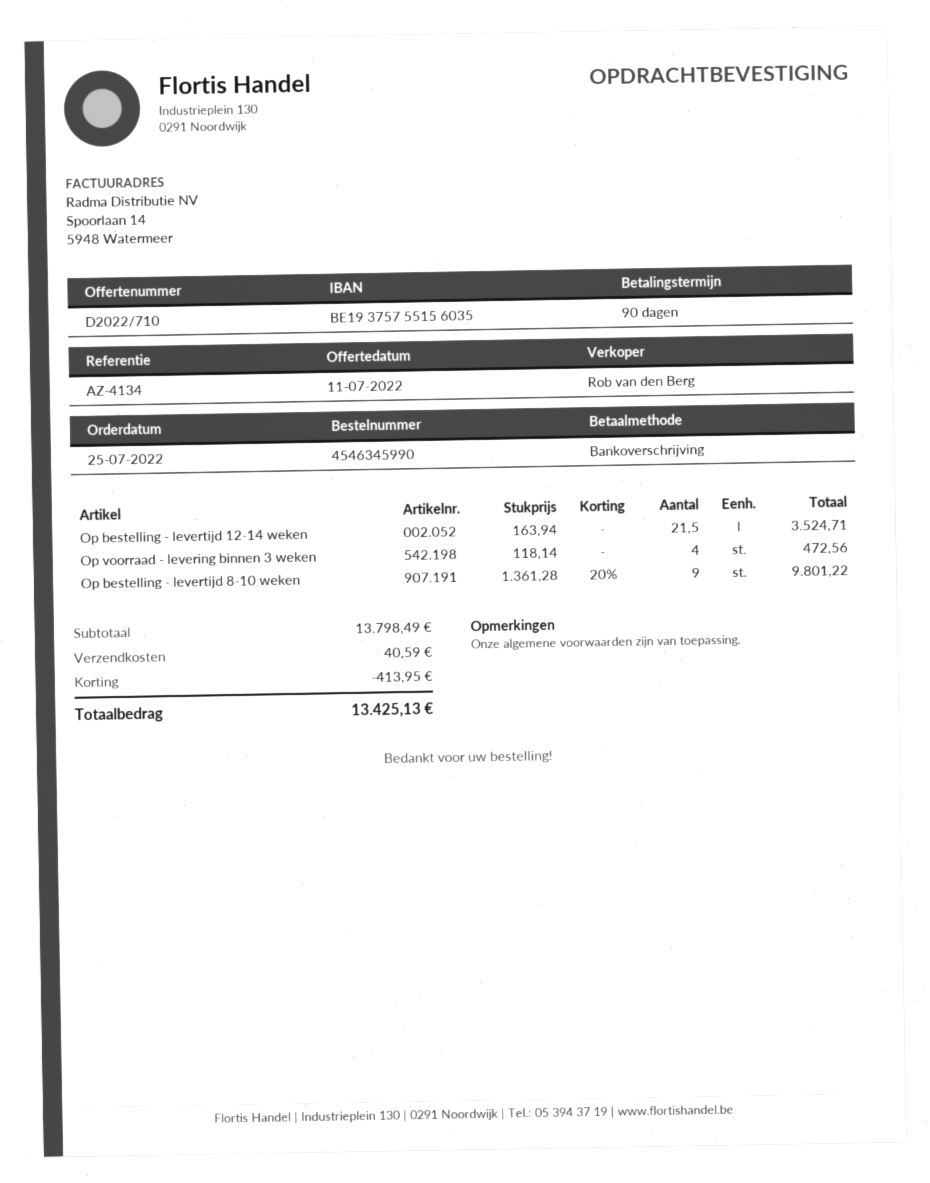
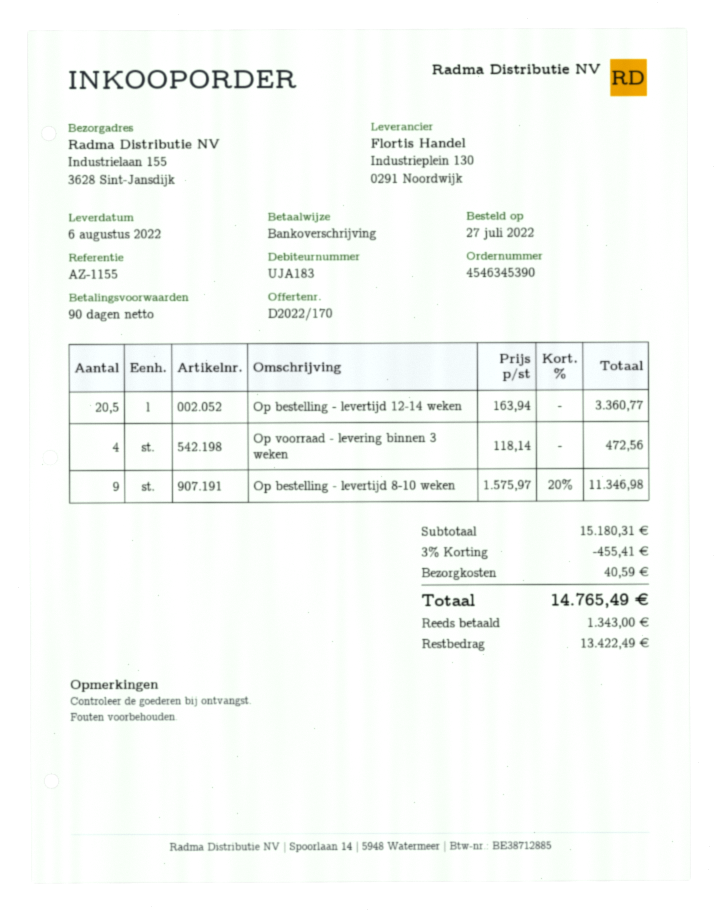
quote number: D2022/710 -> D2022/170
order number: 4546345990 -> 4546345390
order date: 2022-07-25 -> 2022-07-27
reference: AZ-4134 -> AZ-1155
Op bestelling - levertijd 12-14 weken: 21.5 x 163.94 = 3524.71 -> 20.5 x 163.94 = 3360.77
Op bestelling - levertijd 8-10 weken: 9 x 1361.28 - 20% = 9801.22 -> 9 x 1575.97 - 20% = 11346.98
subtotal: 13798.49 -> 15180.31
discount: 413.95 -> 455.41
total: 13425.13 -> 14765.49

